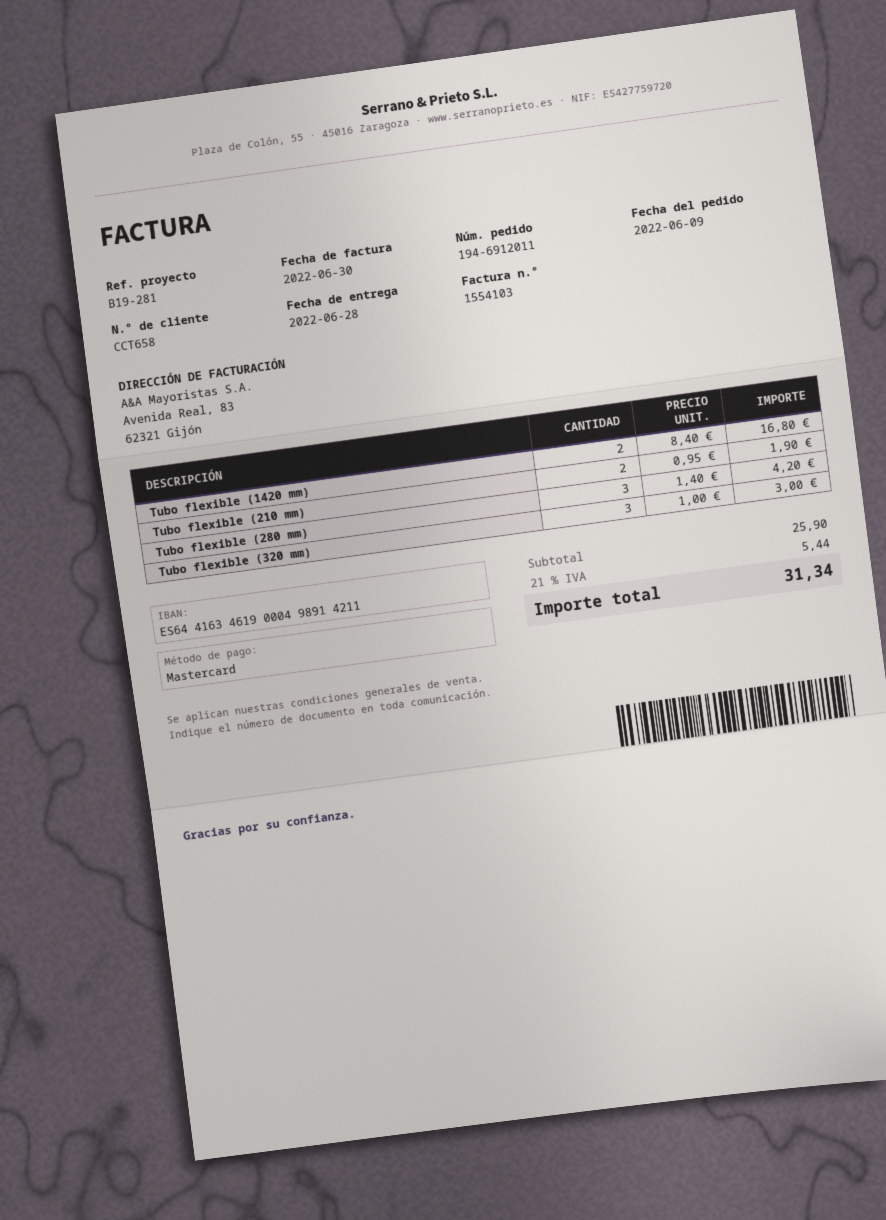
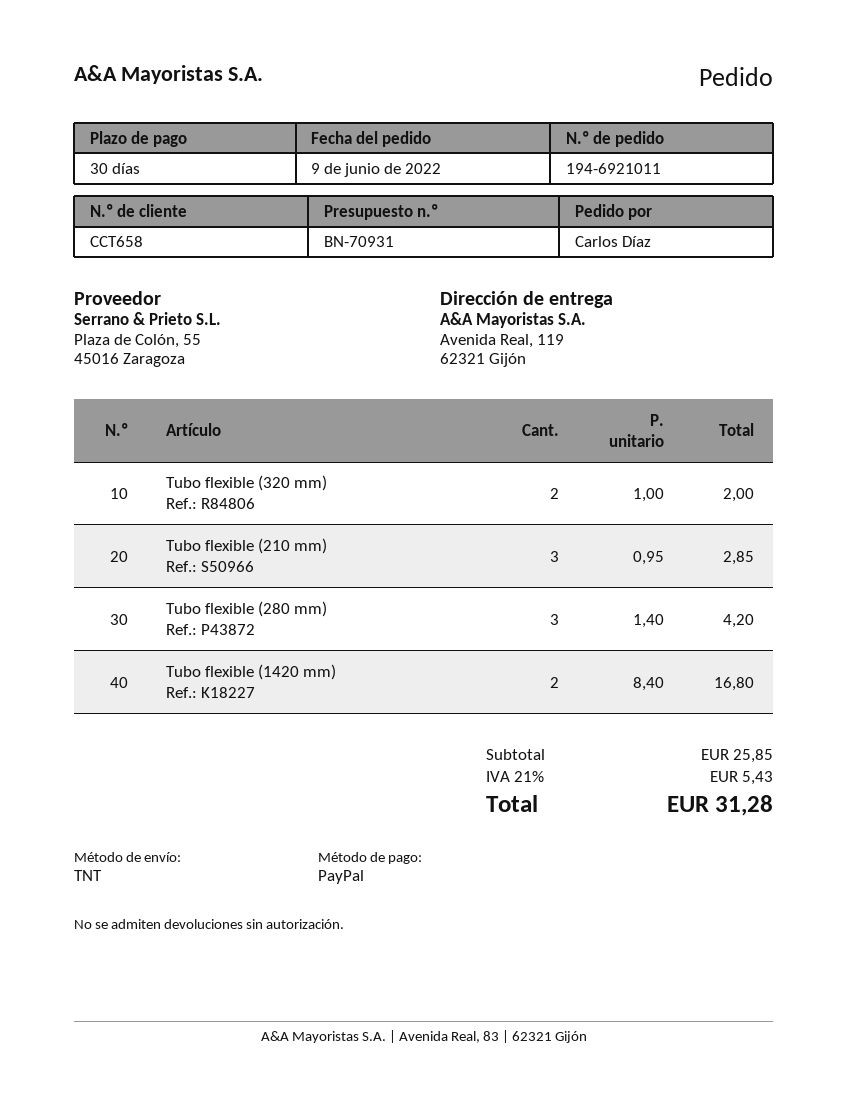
order number: 194-6912011 -> 194-6921011
payment method: Mastercard -> PayPal
Tubo flexible (210 mm): 2 x 0.95 = 1.90 -> 3 x 0.95 = 2.85
Tubo flexible (320 mm): 3 x 1.00 = 3.00 -> 2 x 1.00 = 2.00
subtotal: 25.90 -> 25.85
tax: 21% = 5.44 -> 21% = 5.43
total: 31.34 -> 31.28

